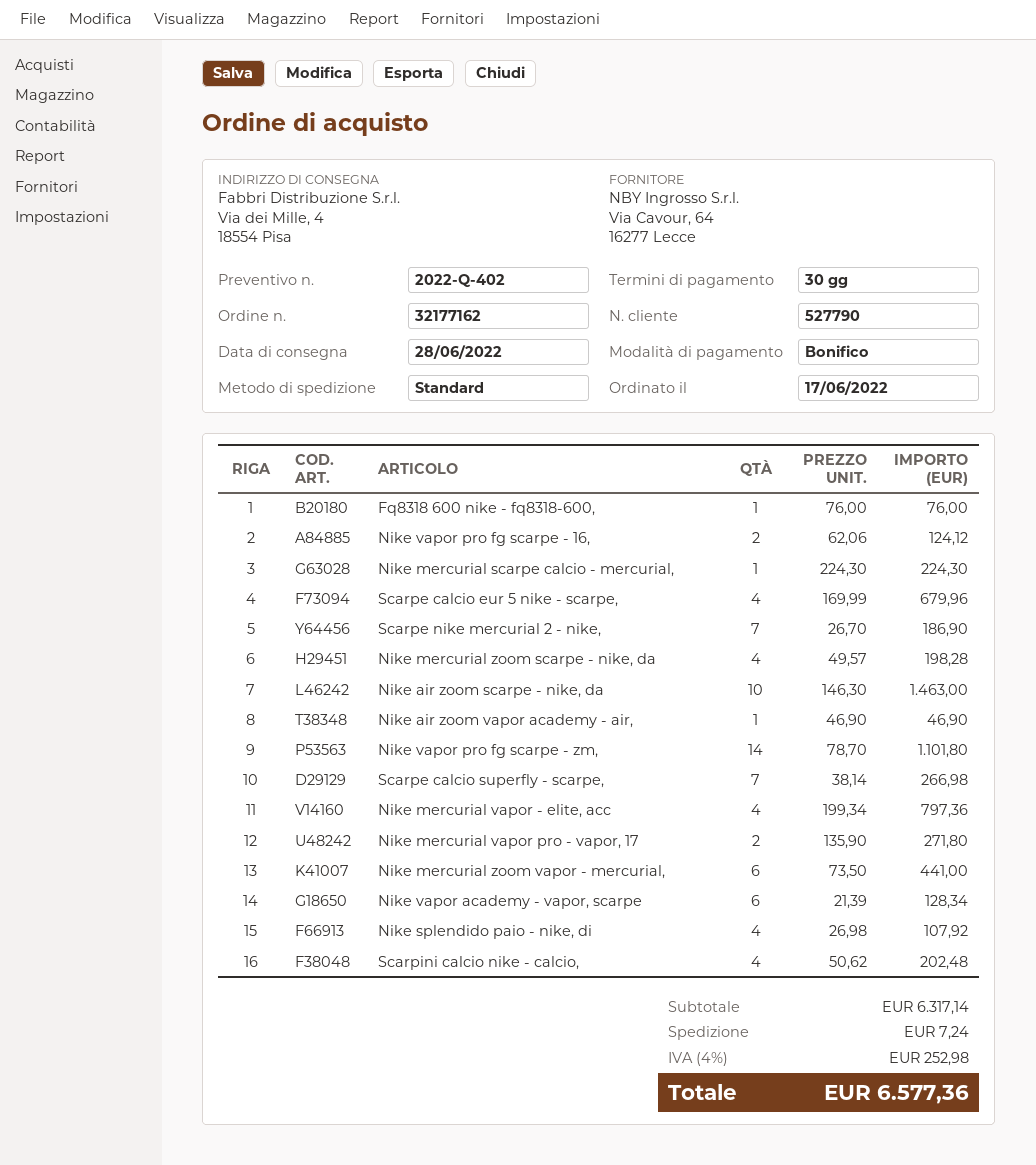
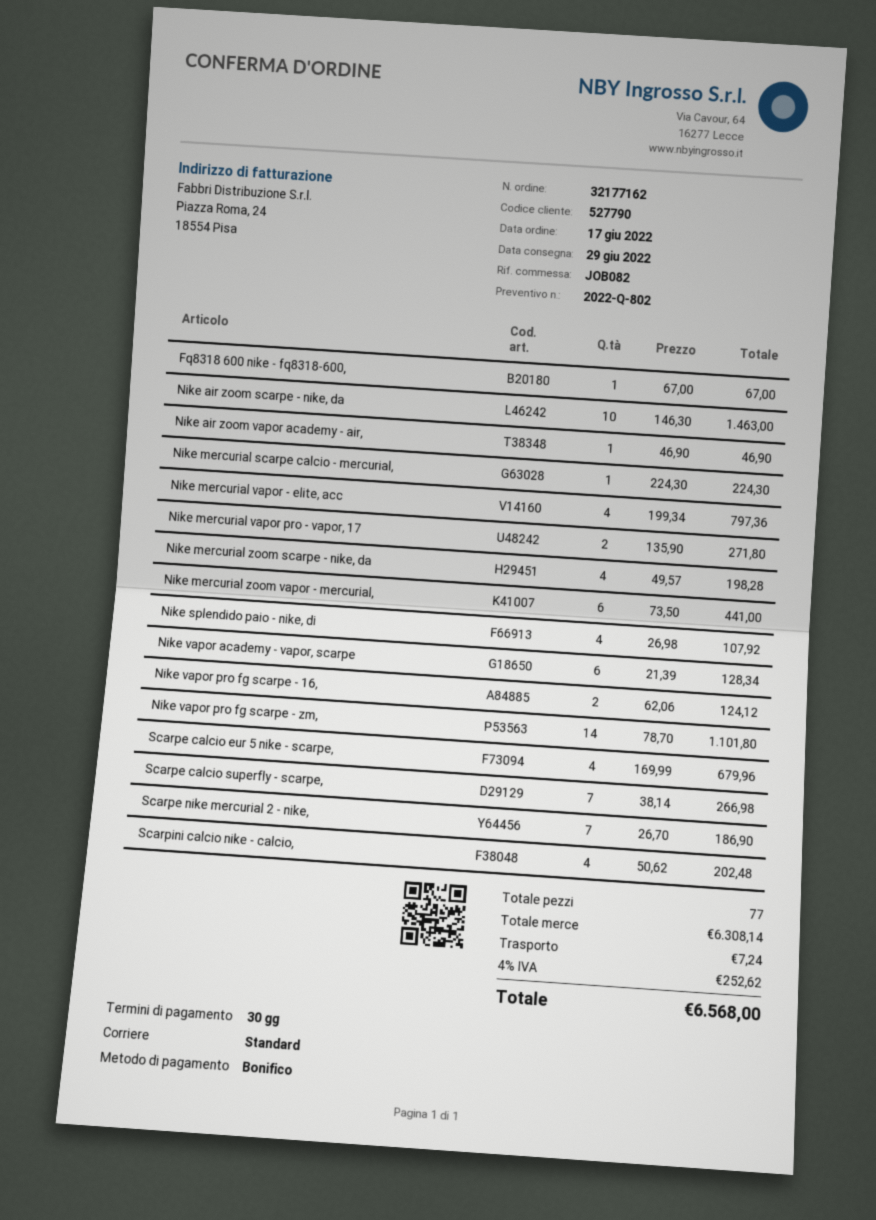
quote number: 2022-Q-402 -> 2022-Q-802
delivery date: 2022-06-28 -> 2022-06-29
Fq8318 600 nike - fq8318-600,: 1 x 76.00 = 76.00 -> 1 x 67.00 = 67.00
subtotal: 6317.14 -> 6308.14
tax: 4% = 252.98 -> 4% = 252.62
total: 6577.36 -> 6568.00

